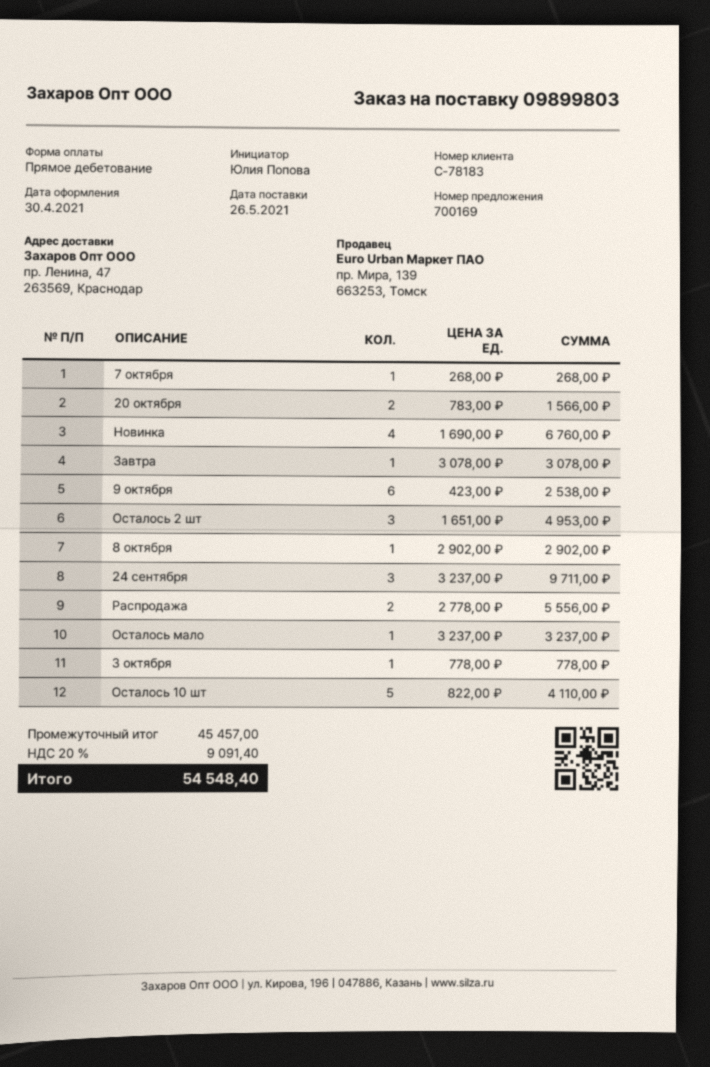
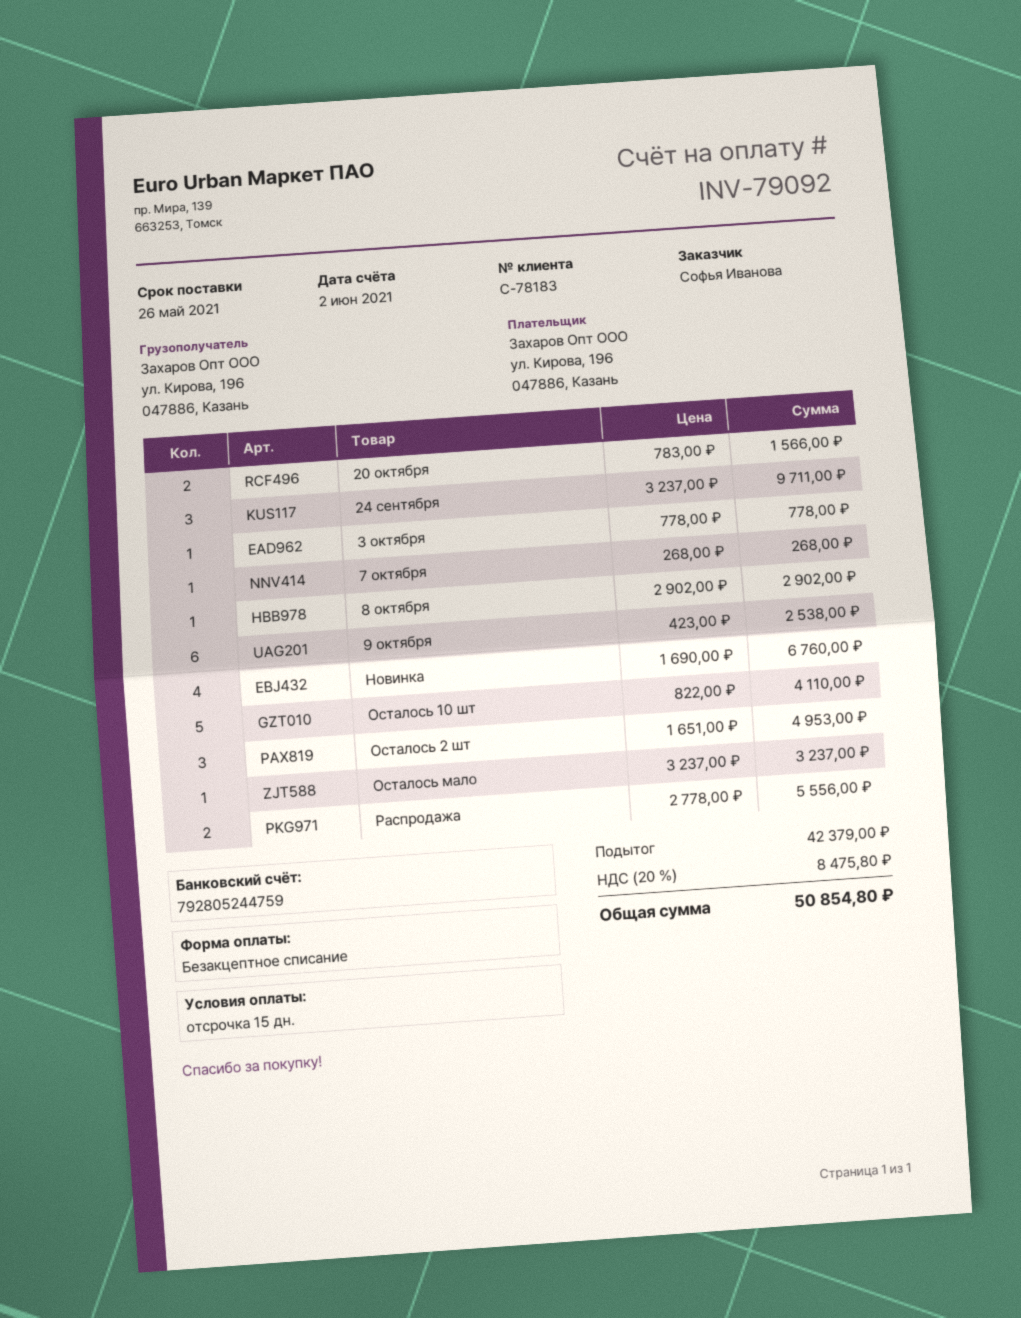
ordered by: Юлия Попова -> Софья Иванова
ship to: пр. Ленина, 47, 263569, Краснодар -> ул. Кирова, 196, 047886, Казань
Завтра: 1 x 3078.00 = 3078.00 -> none
subtotal: 45457.00 -> 42379.00
tax: 20% = 9091.40 -> 20% = 8475.80
total: 54548.40 -> 50854.80

